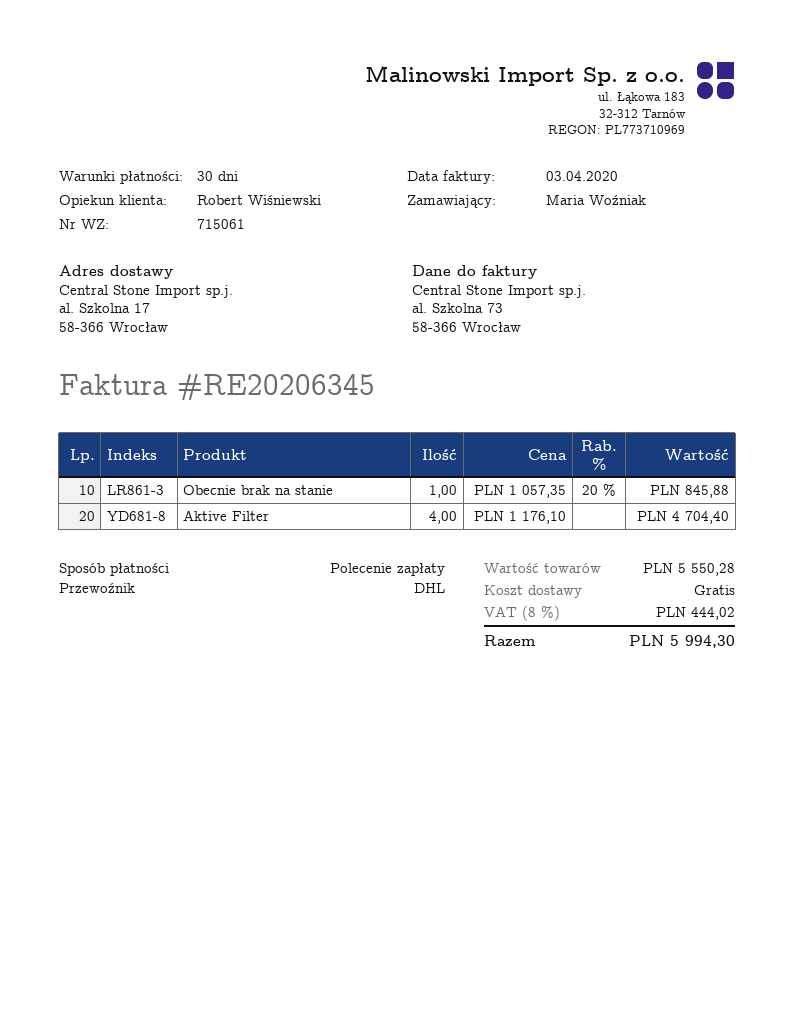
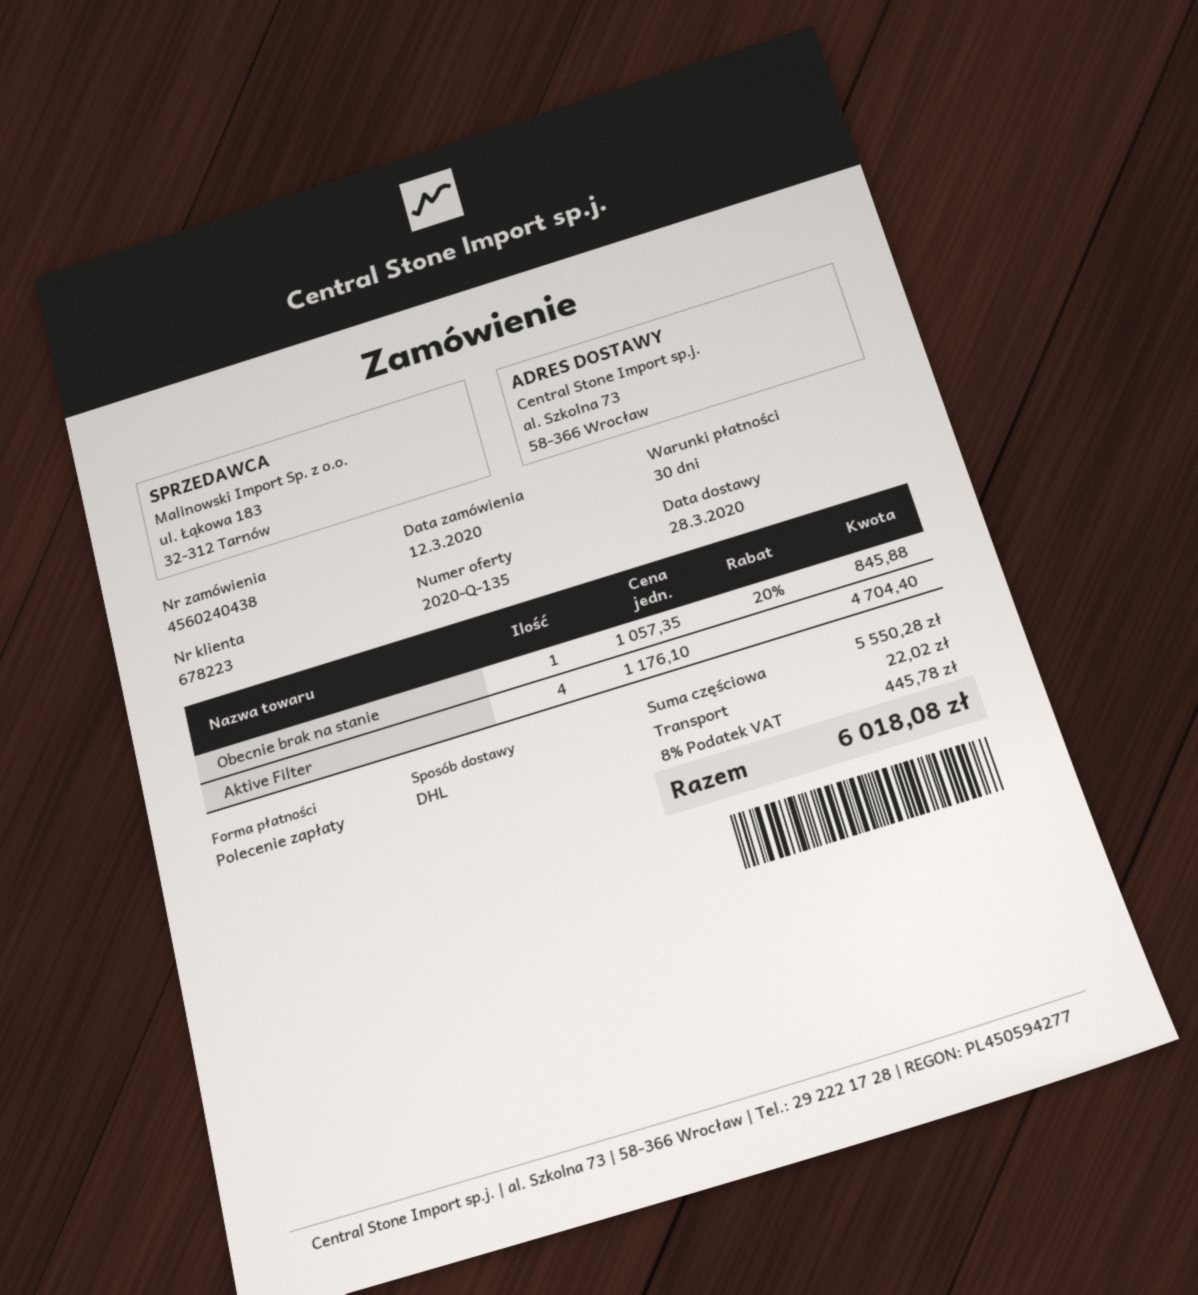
ship to: al. Szkolna 17, 58-366 Wrocław -> al. Szkolna 73, 58-366 Wrocław
shipping: 0.00 -> 22.02
tax: 8% = 444.02 -> 8% = 445.78
total: 5994.30 -> 6018.08

